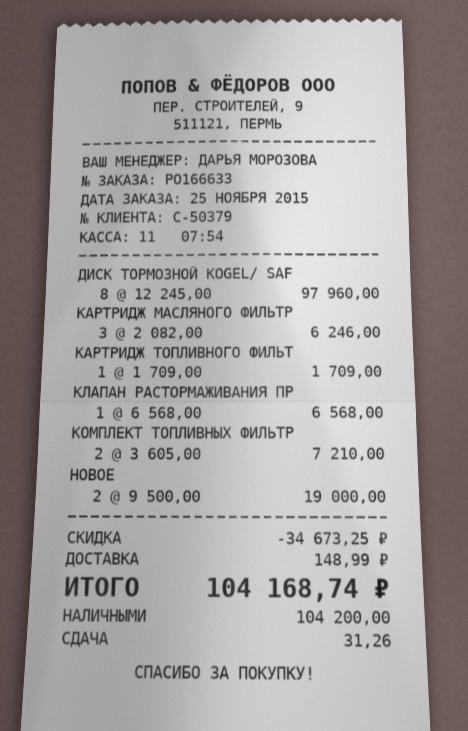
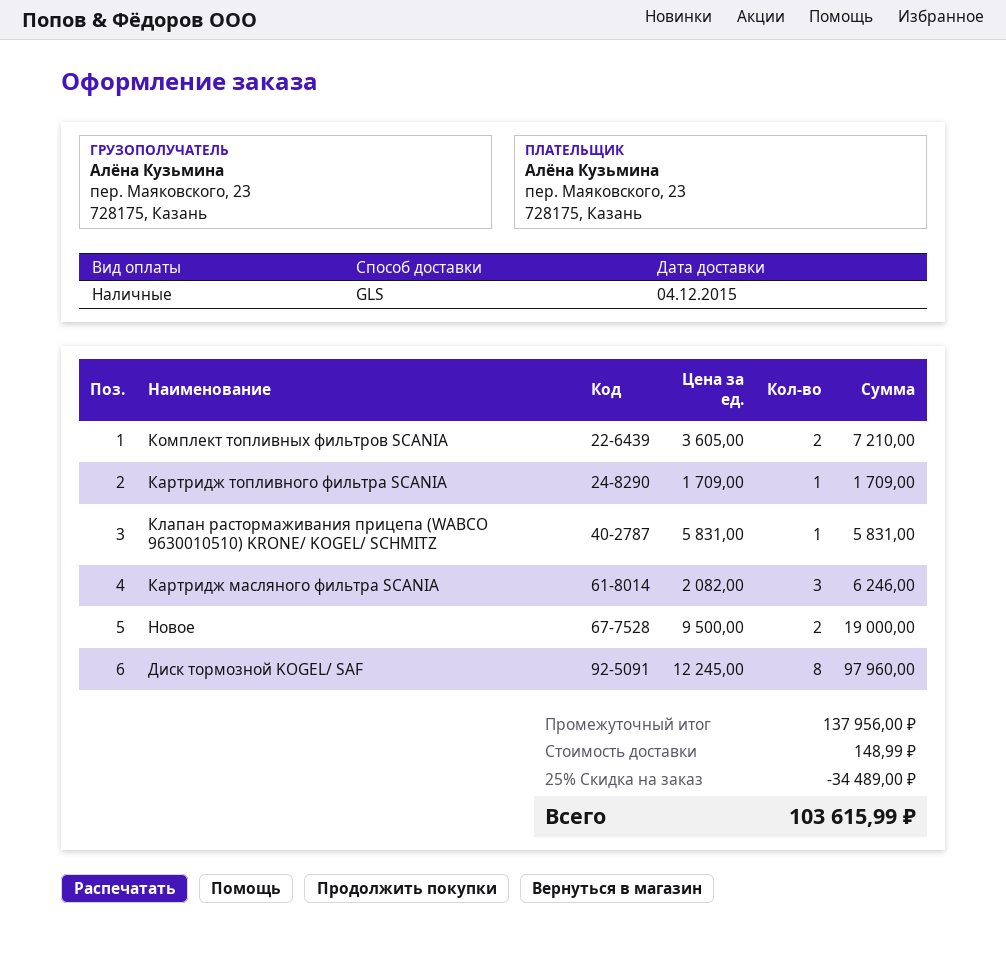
КЛАПАН РАСТОРМАЖИВАНИЯ ПР: 1 x 6568.00 = 6568.00 -> 1 x 5831.00 = 5831.00
discount: 34673.25 -> 34489.00
total: 104168.74 -> 103615.99

